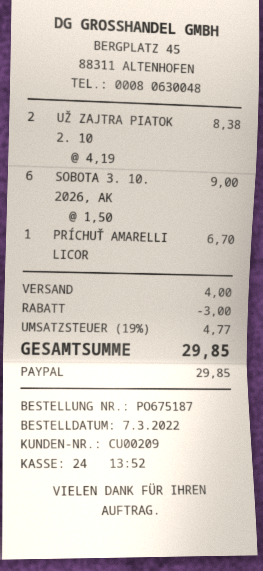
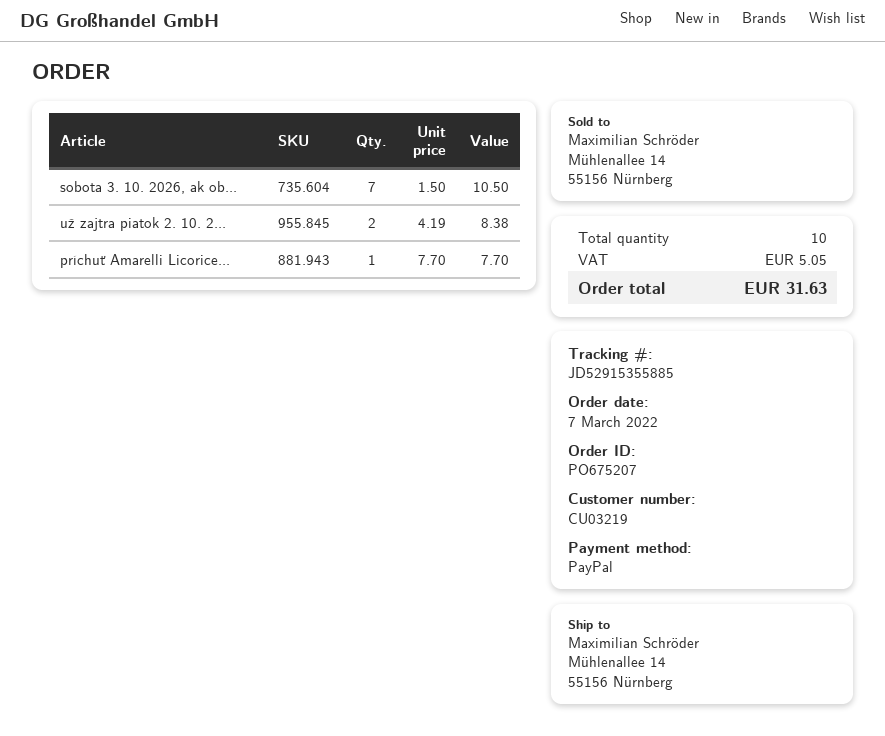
order number: PO675187 -> PO675207
customer number: CU00209 -> CU03219
SOBOTA 3. 10. 2026, AK: 6 x 1.50 = 9.00 -> 7 x 1.50 = 10.50
PRÍCHUŤ AMARELLI LICOR: 1 x 6.70 = 6.70 -> 1 x 7.70 = 7.70
discount: 3.00 -> none
shipping: 4.00 -> none
tax: 4.77 -> 5.05
total: 29.85 -> 31.63

